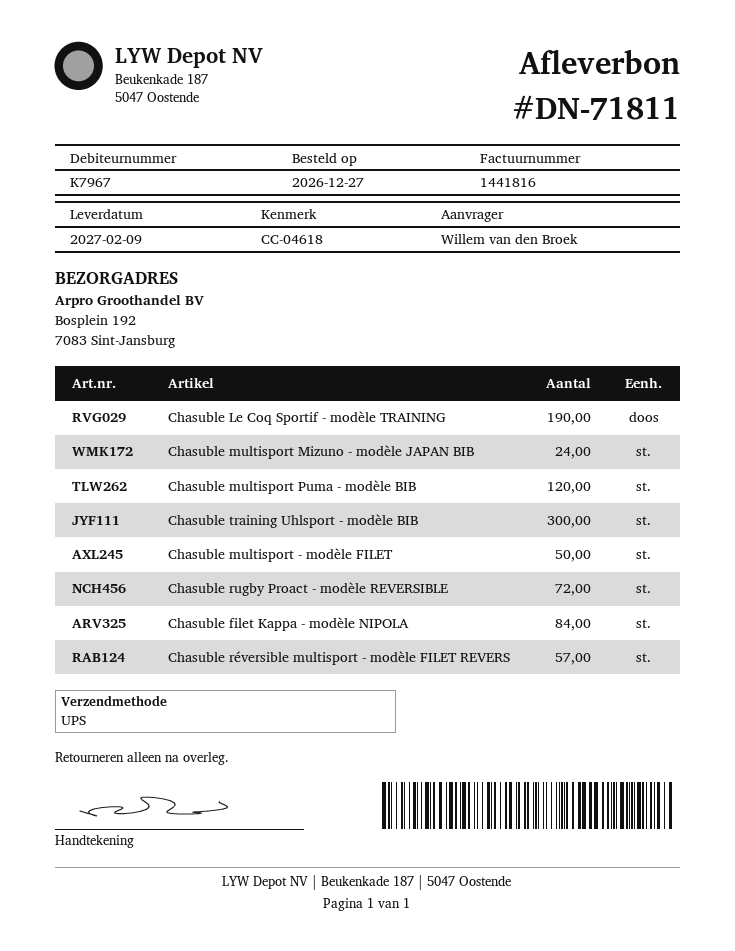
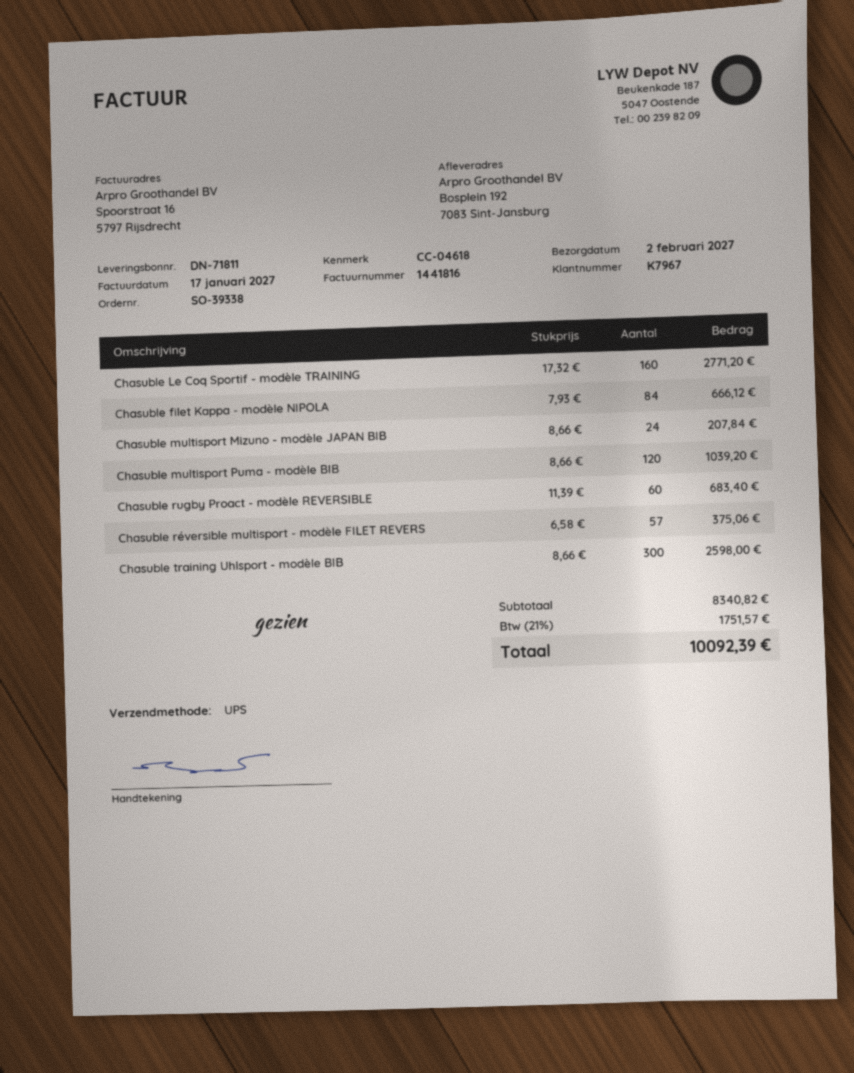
delivery date: 2027-02-09 -> 2027-02-02
Chasuble Le Coq Sportif - modèle TRAINING: 190 -> 160
Chasuble multisport - modèle FILET: 50 -> none
Chasuble rugby Proact - modèle REVERSIBLE: 72 -> 60

